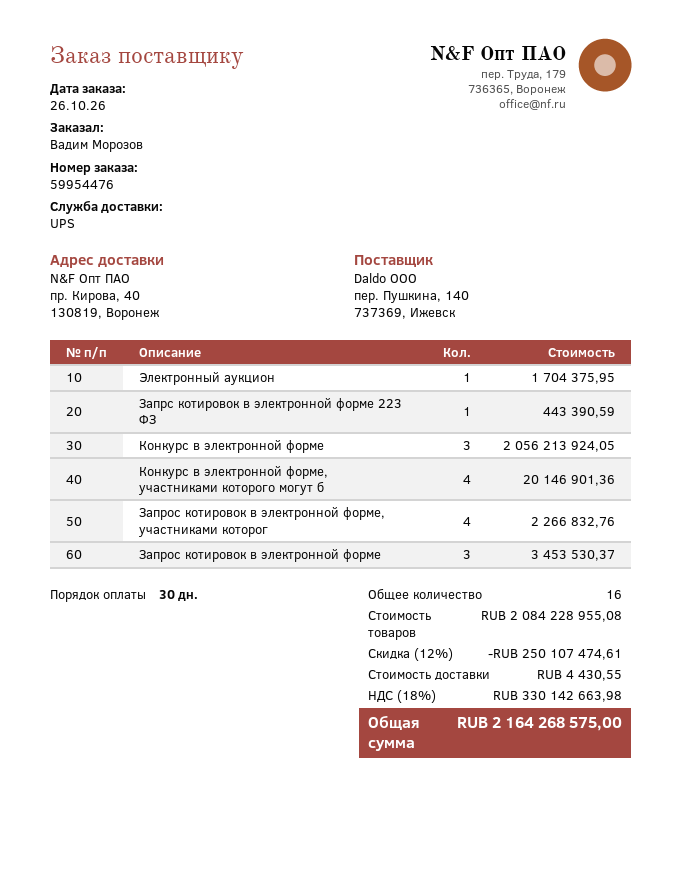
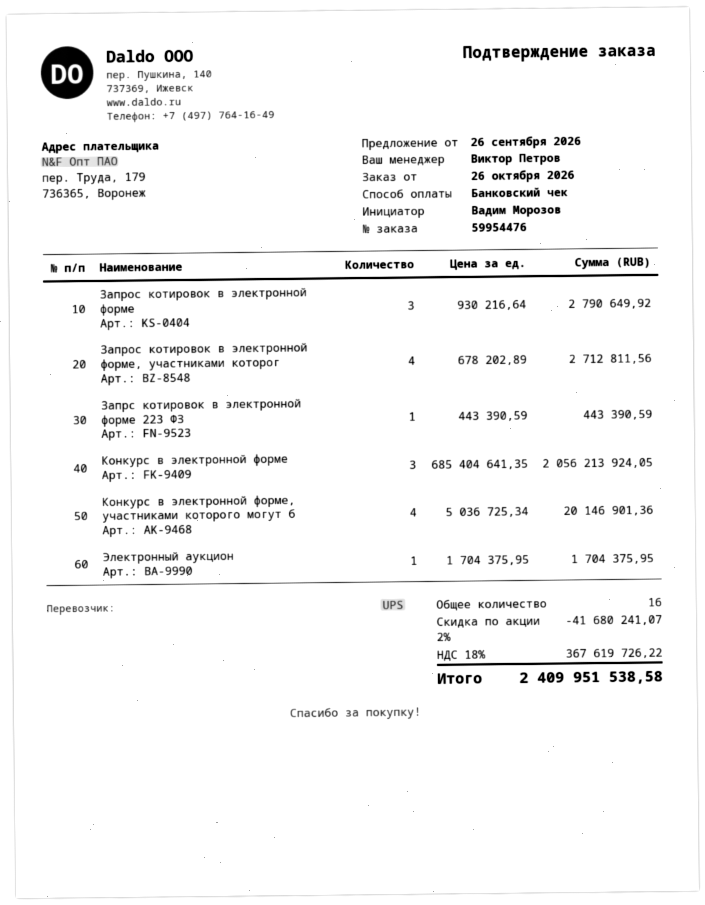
Запрос котировок в электронной форме, участниками которог: 4 for 2266832.76 -> 4 for 2712811.56
Запрос котировок в электронной форме: 3 for 3453530.37 -> 3 for 2790649.92
discount: 12% = 250107474.61 -> 2% = 41680241.07
shipping: 4430.55 -> none
tax: 18% = 330142663.98 -> 18% = 367619726.22
total: 2164268575.00 -> 2409951538.58

